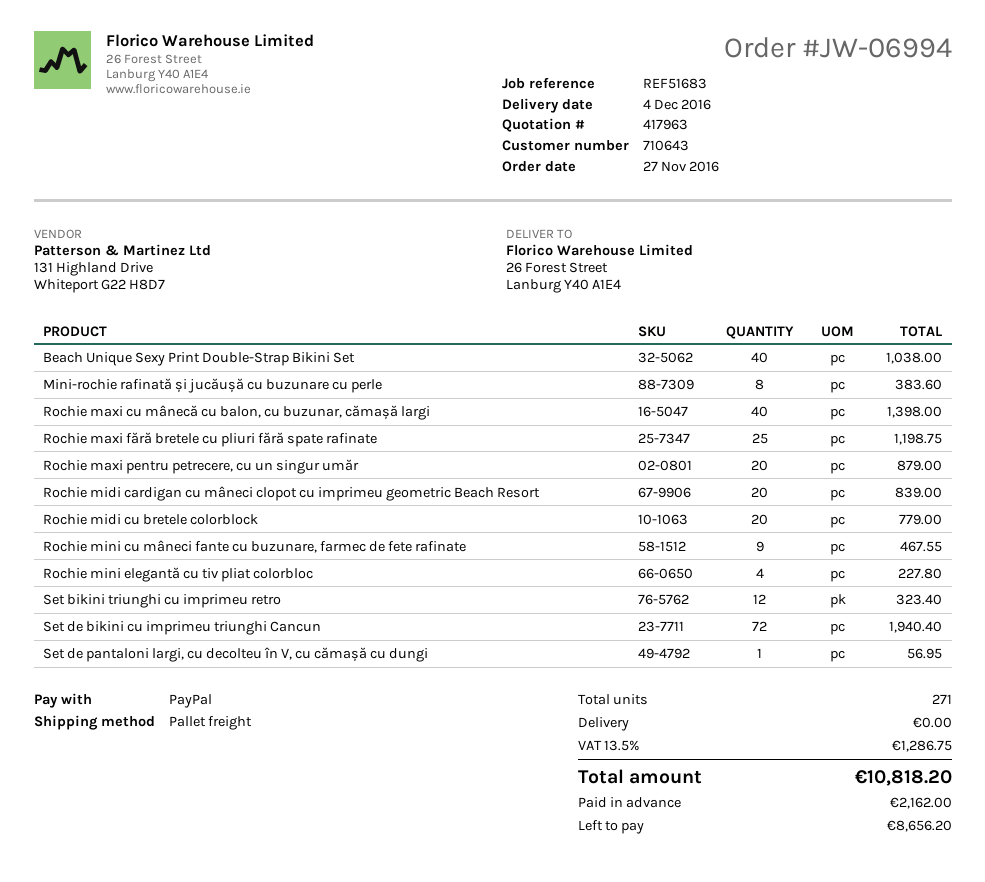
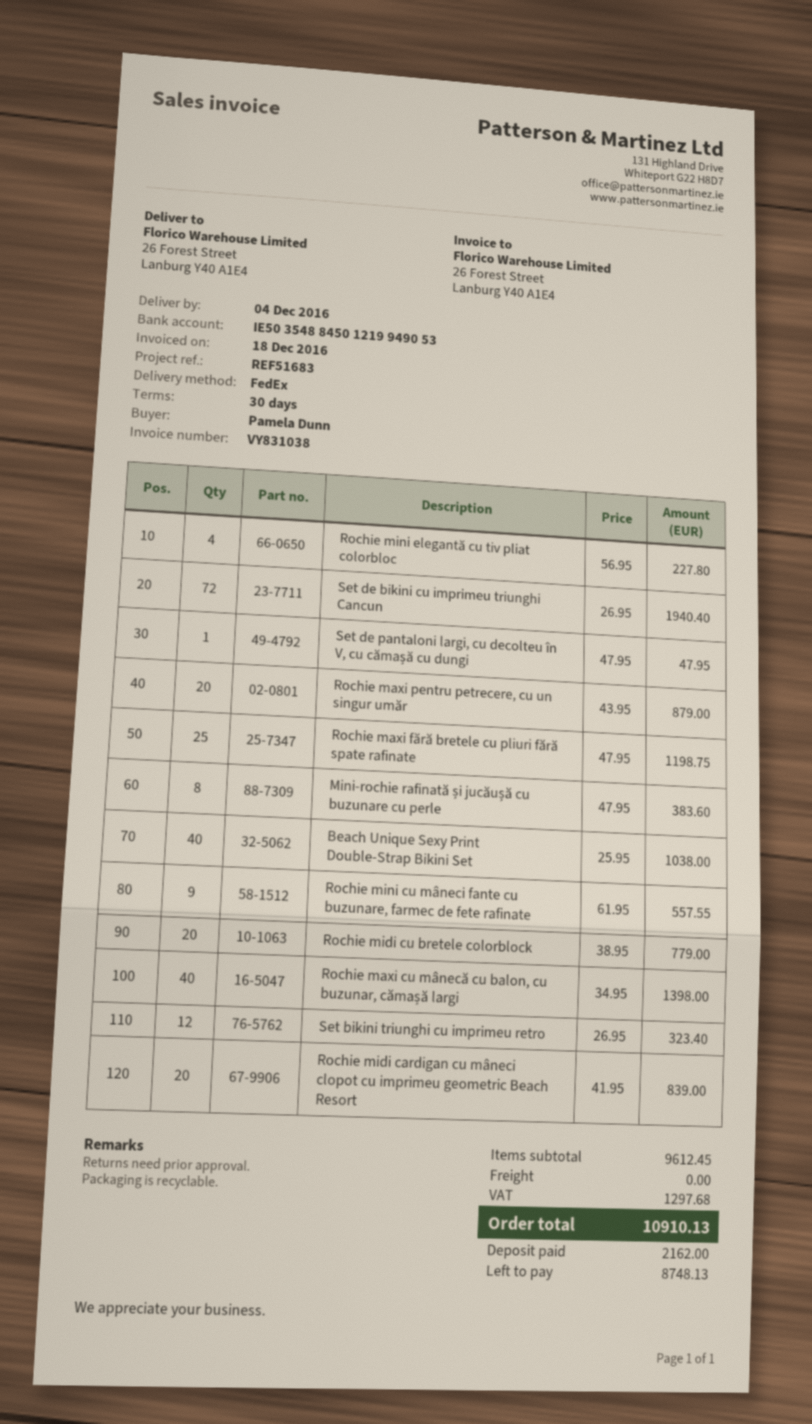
shipping method: pallet freight -> FedEx
Rochie mini cu mâneci fante cu buzunare, farmec de fete rafinate: 9 for 467.55 -> 9 for 557.55
Set de pantaloni largi, cu decolteu în V, cu cămașă cu dungi: 1 for 56.95 -> 1 for 47.95
tax: 1286.75 -> 1297.68
total: 10818.20 -> 10910.13
balance: 8656.20 -> 8748.13

